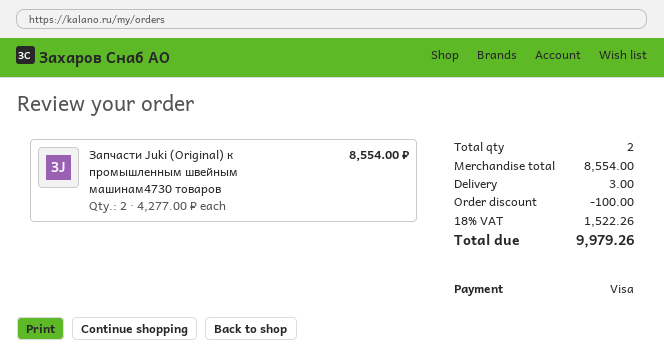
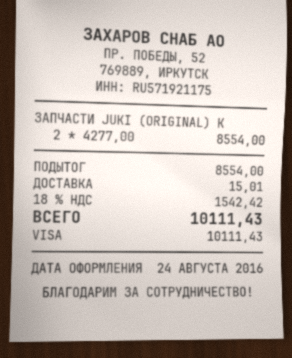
discount: 100.00 -> none
shipping: 3.00 -> 15.01
tax: 18% = 1522.26 -> 18% = 1542.42
total: 9979.26 -> 10111.43

